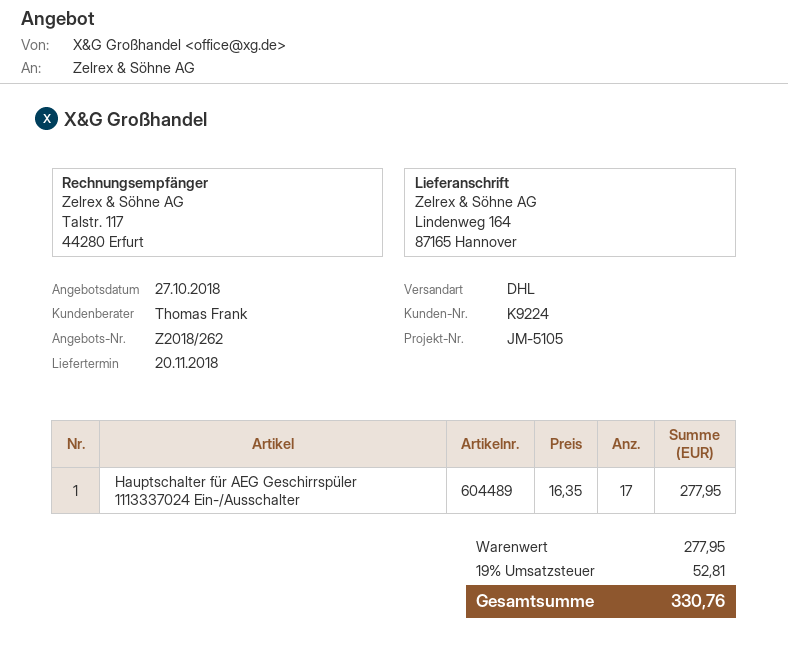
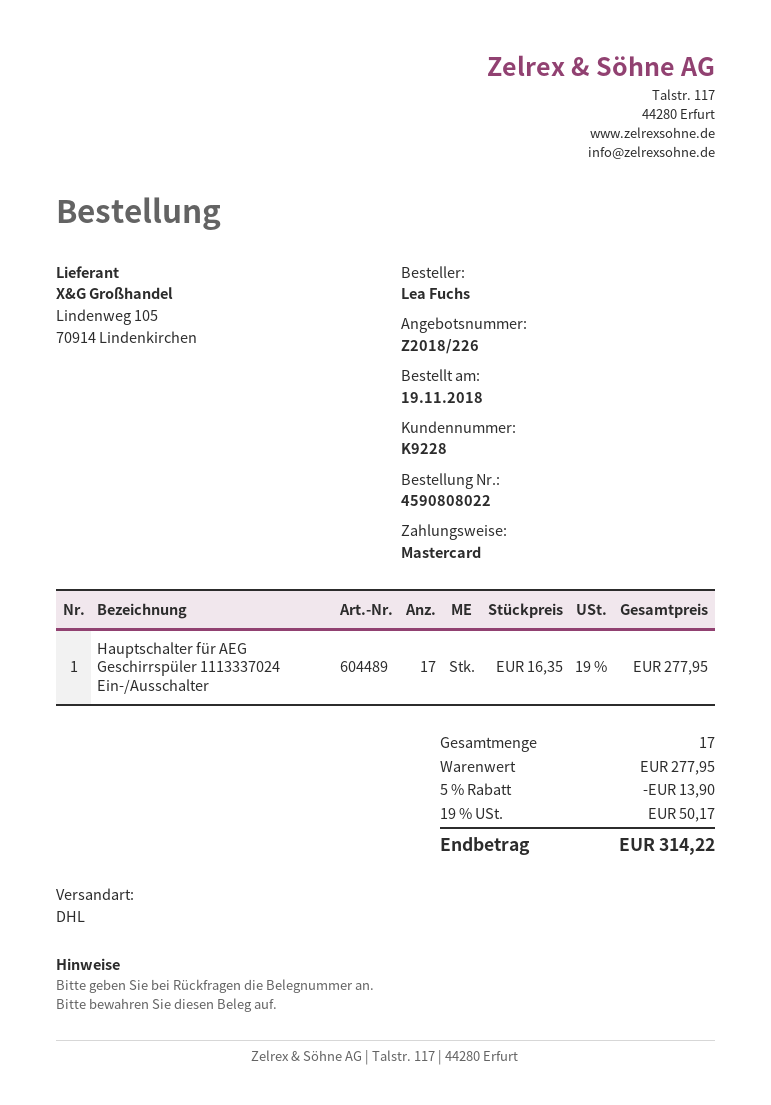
quote number: Z2018/262 -> Z2018/226
customer number: K9224 -> K9228
discount: none -> 5% = 13.90
tax: 19% = 52.81 -> 19% = 50.17
total: 330.76 -> 314.22

